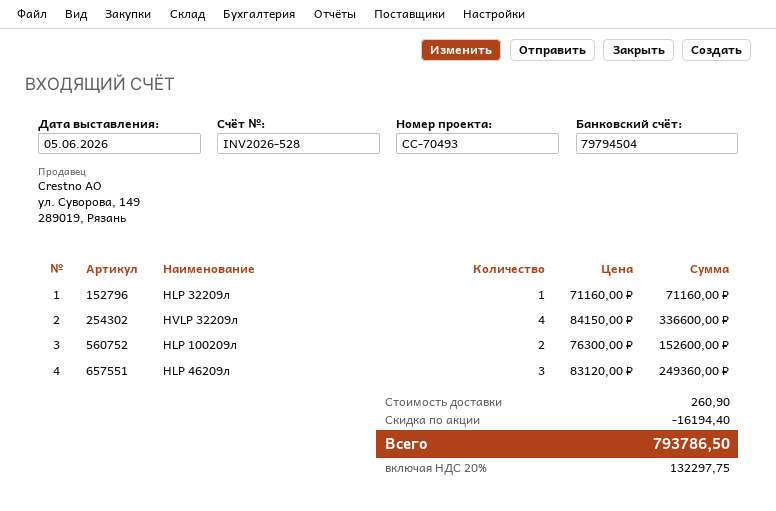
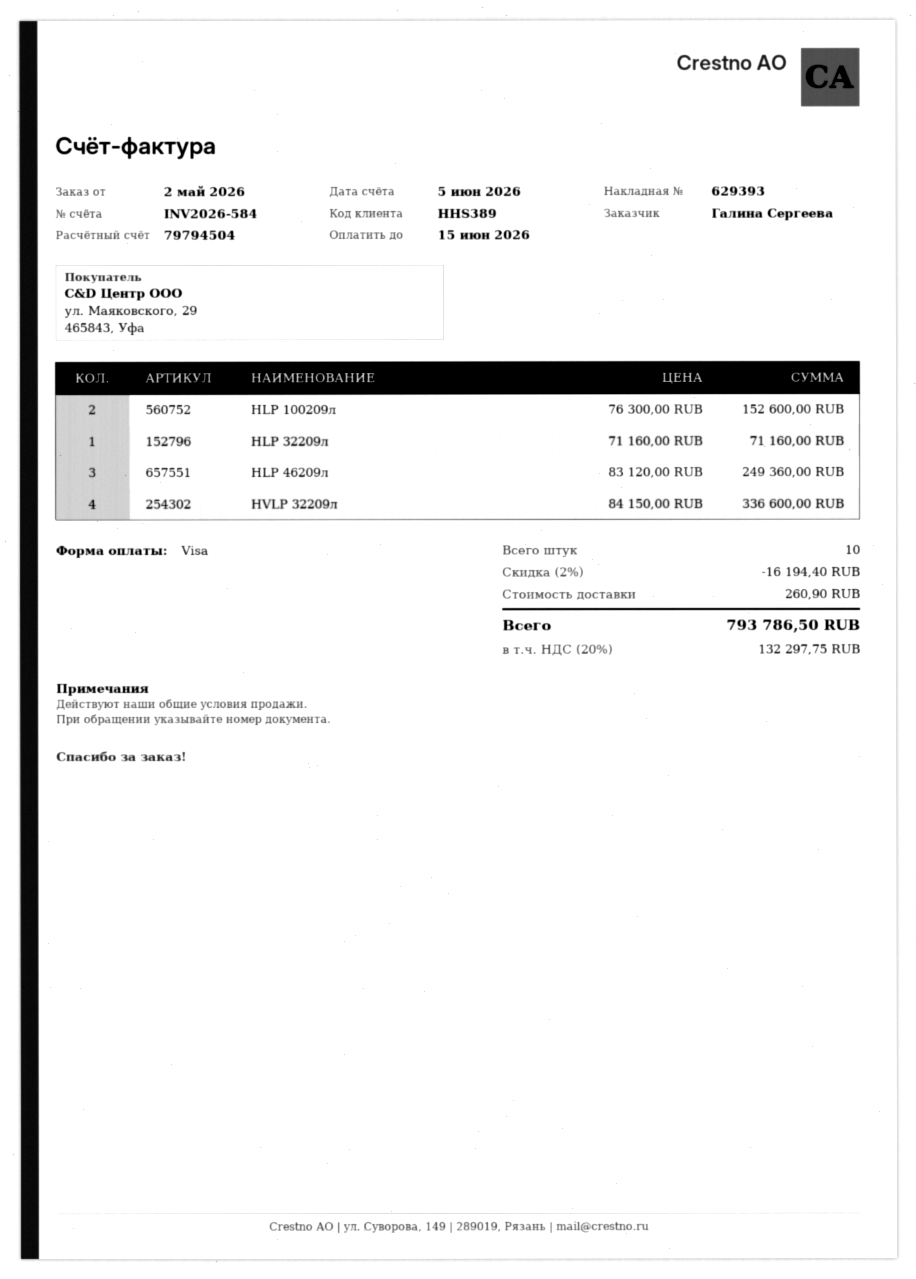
invoice number: INV2026-528 -> INV2026-584

